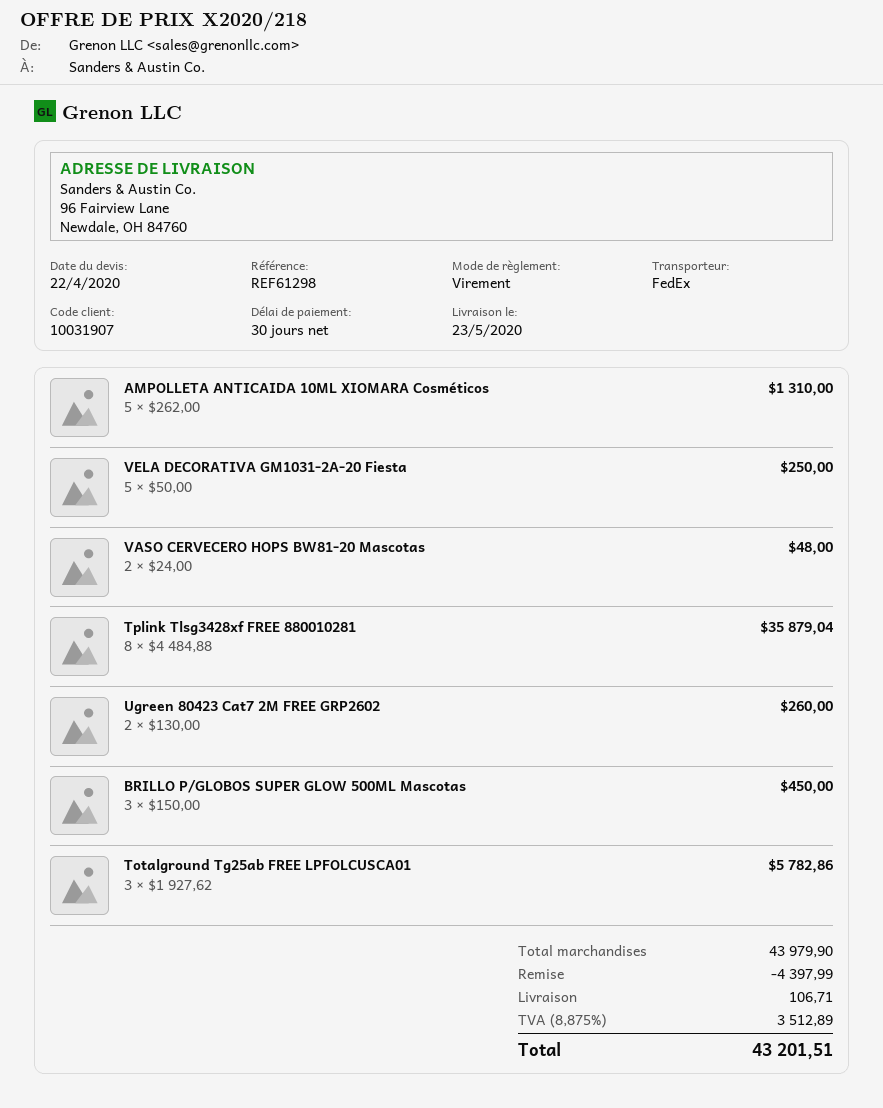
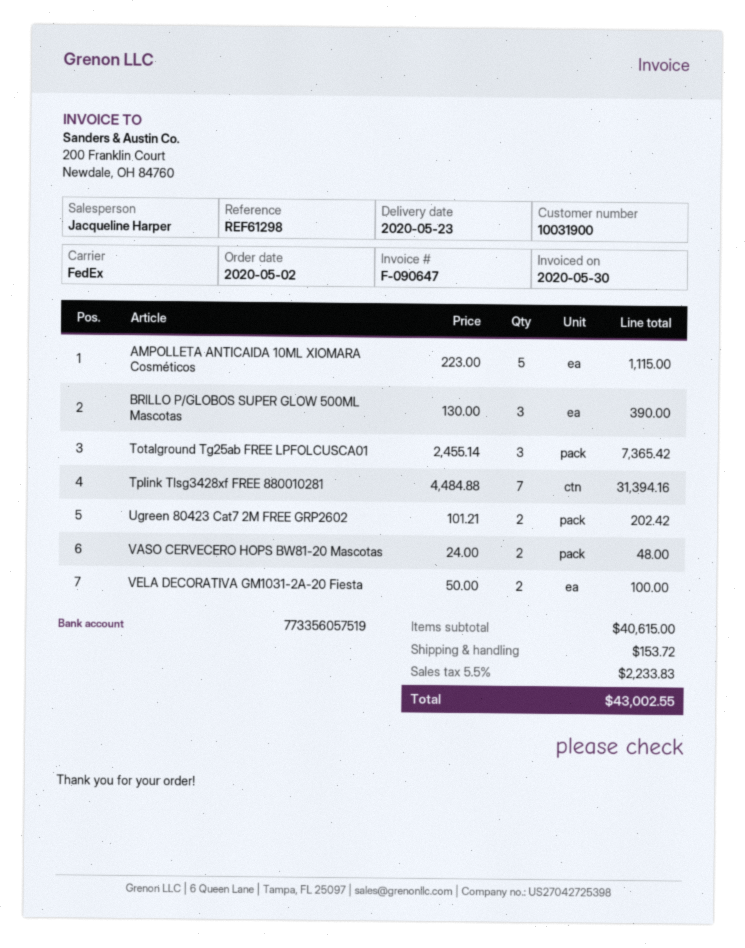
customer number: 10031907 -> 10031900
AMPOLLETA ANTICAIDA 10ML XIOMARA Cosméticos: 5 x 262.00 = 1310.00 -> 5 x 223.00 = 1115.00
VELA DECORATIVA GM1031-2A-20 Fiesta: 5 x 50.00 = 250.00 -> 2 x 50.00 = 100.00
Tplink Tlsg3428xf FREE 880010281: 8 x 4484.88 = 35879.04 -> 7 x 4484.88 = 31394.16
Ugreen 80423 Cat7 2M FREE GRP2602: 2 x 130.00 = 260.00 -> 2 x 101.21 = 202.42
BRILLO P/GLOBOS SUPER GLOW 500ML Mascotas: 3 x 150.00 = 450.00 -> 3 x 130.00 = 390.00
Totalground Tg25ab FREE LPFOLCUSCA01: 3 x 1927.62 = 5782.86 -> 3 x 2455.14 = 7365.42
subtotal: 43979.90 -> 40615.00
discount: 4397.99 -> none
shipping: 106.71 -> 153.72
tax: 8.875% = 3512.89 -> 5.5% = 2233.83
total: 43201.51 -> 43002.55

